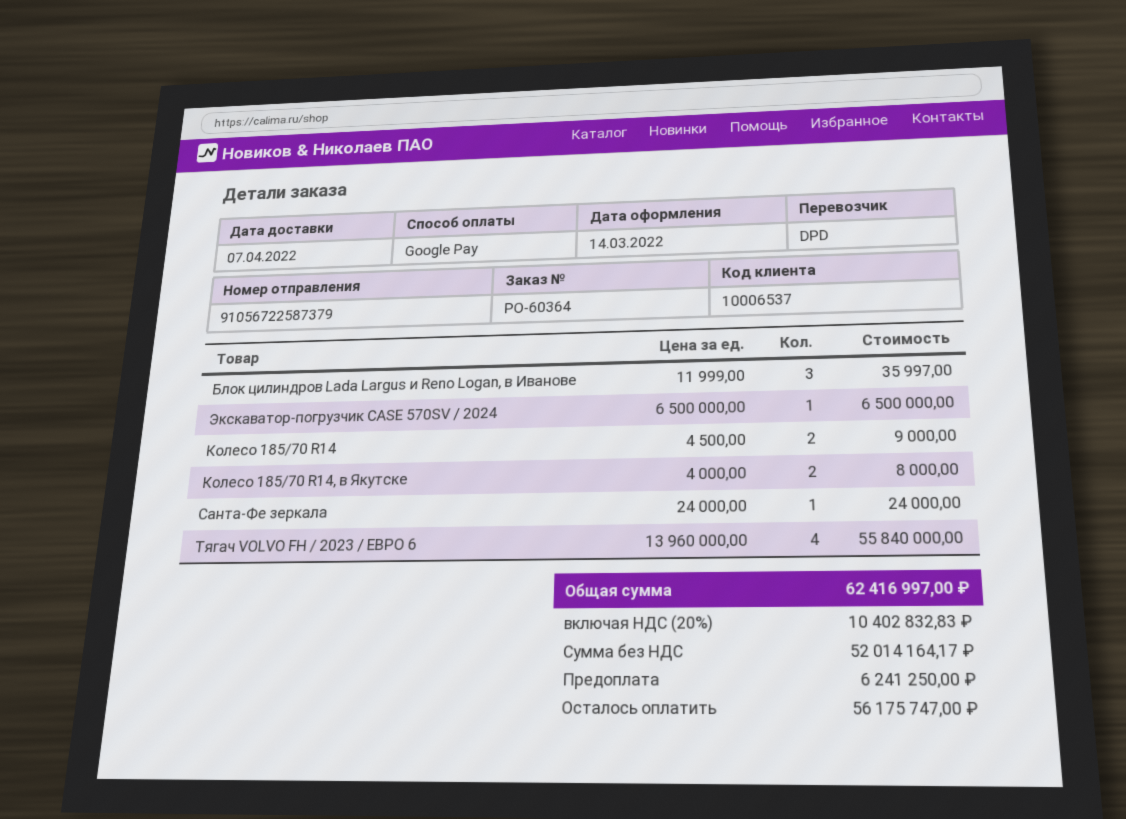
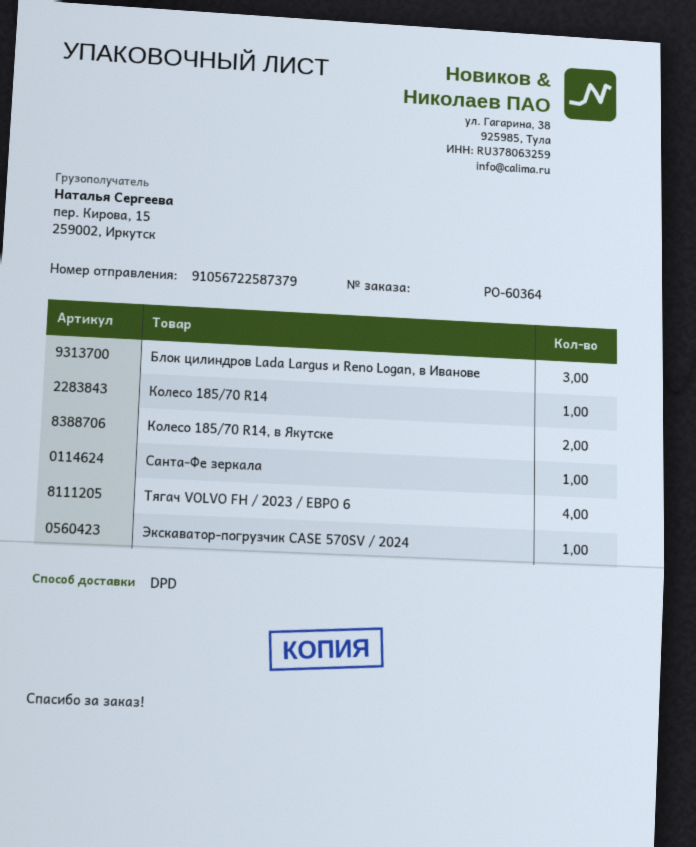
Колесо 185/70 R14: 2 -> 1

